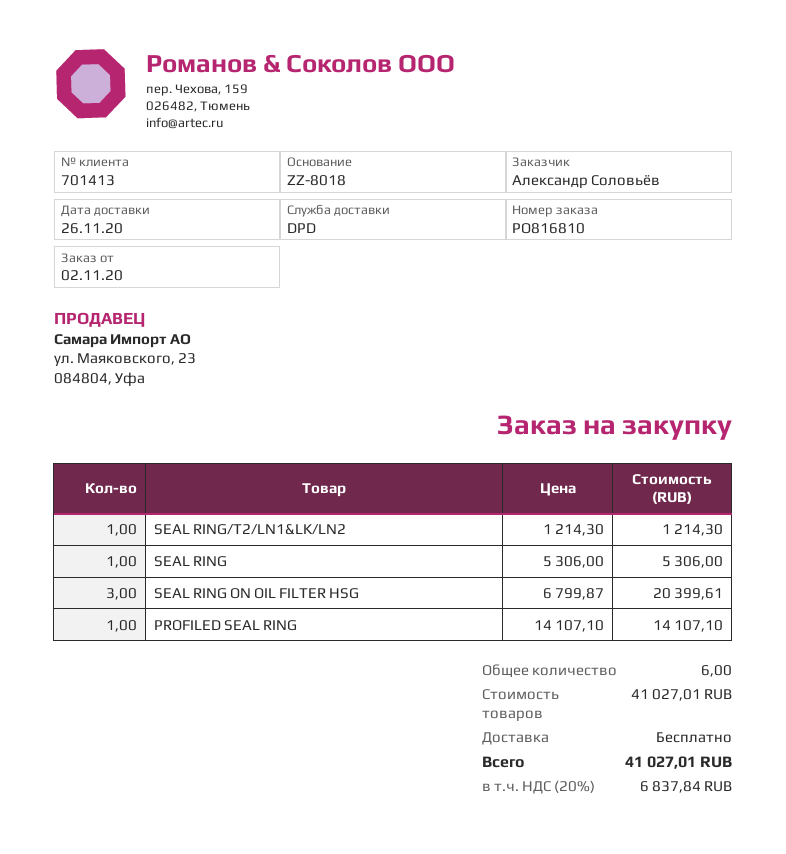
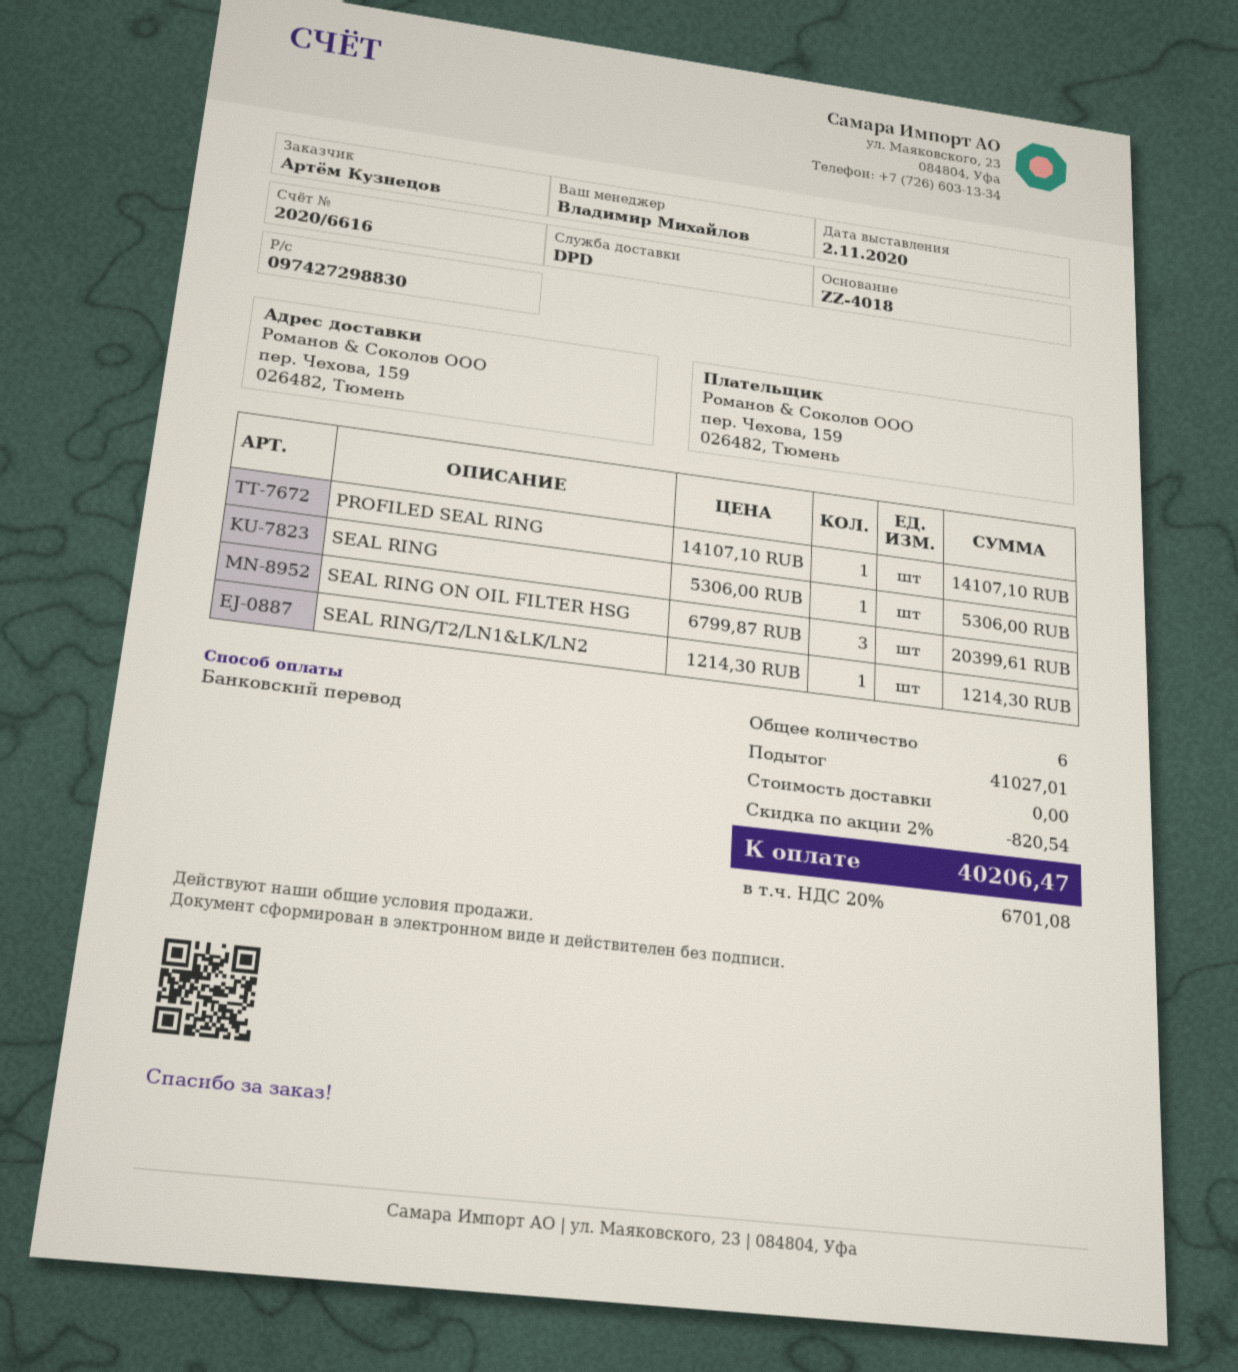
reference: ZZ-8018 -> ZZ-4018
ordered by: Александр Соловьёв -> Артём Кузнецов
discount: none -> 2% = 820.54
tax: 20% = 6837.84 -> 20% = 6701.08
total: 41027.01 -> 40206.47

